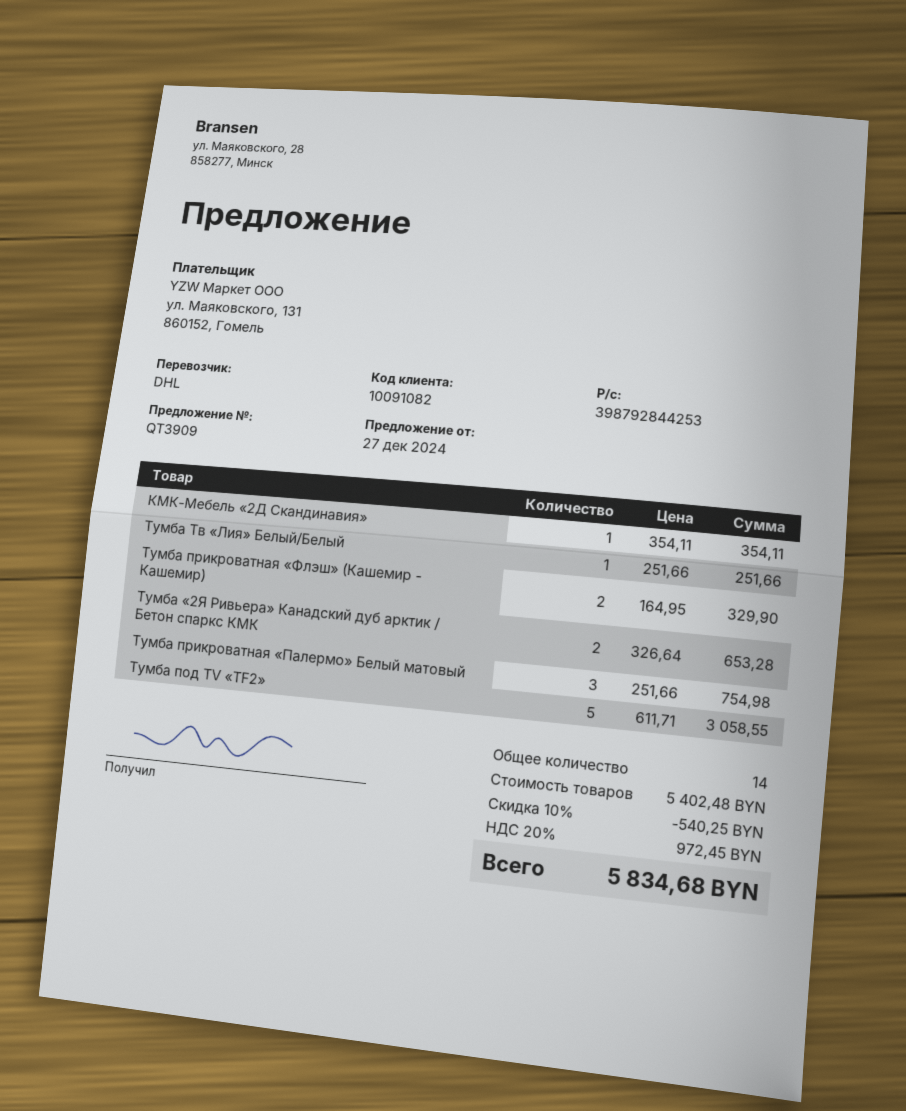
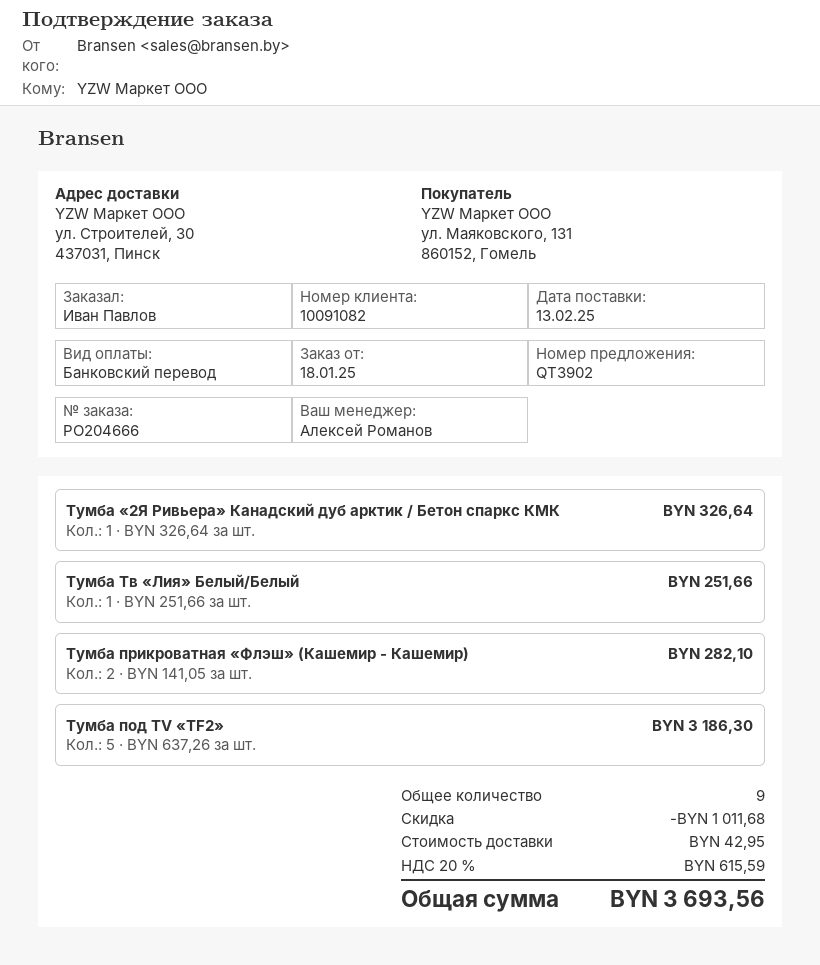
quote number: QT3909 -> QT3902
КМК-Мебель «2Д Скандинавия»: 1 x 354.11 = 354.11 -> none
Тумба прикроватная «Флэш» (Кашемир - Кашемир): 2 x 164.95 = 329.90 -> 2 x 141.05 = 282.10
Тумба «2Я Ривьера» Канадский дуб арктик / Бетон спаркс КМК: 2 x 326.64 = 653.28 -> 1 x 326.64 = 326.64
Тумба прикроватная «Палермо» Белый матовый: 3 x 251.66 = 754.98 -> none
Тумба под TV «TF2»: 5 x 611.71 = 3058.55 -> 5 x 637.26 = 3186.30
total quantity: 14 -> 9
discount: 540.25 -> 1011.68
shipping: none -> 42.95
tax: 20% = 972.45 -> 20% = 615.59
total: 5834.68 -> 3693.56

